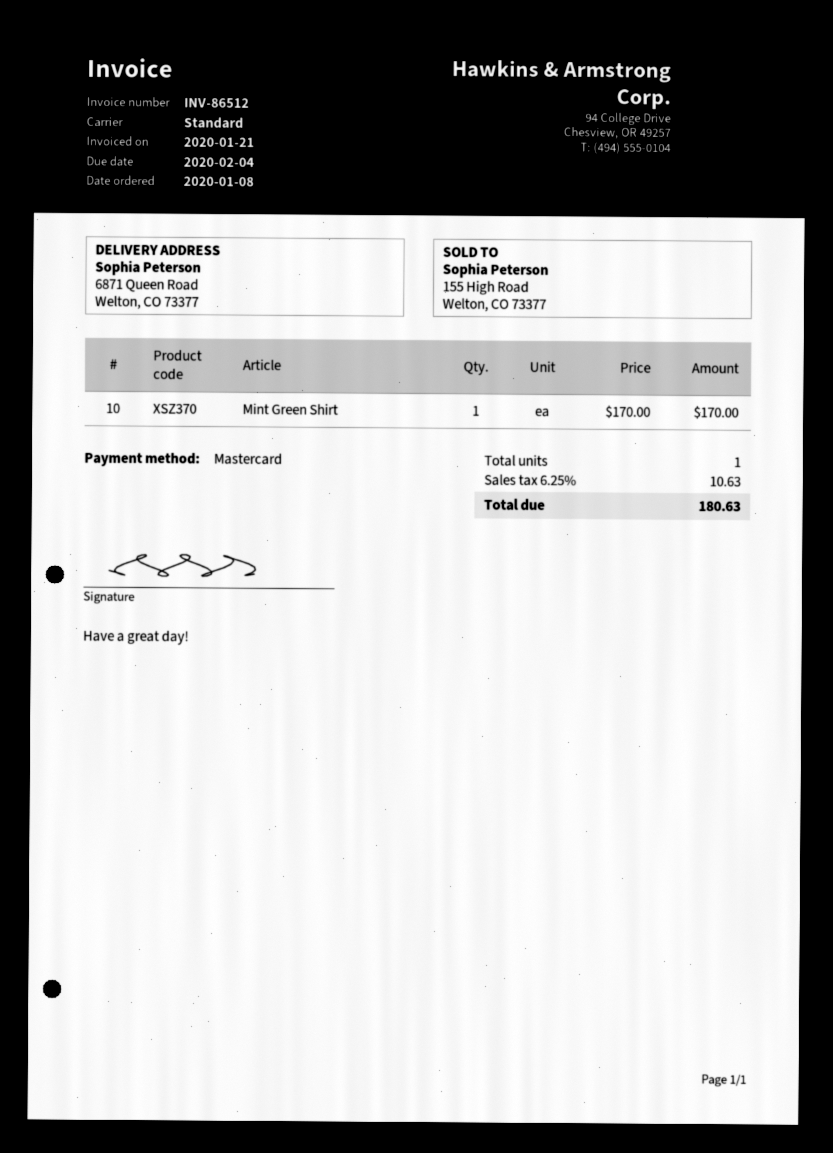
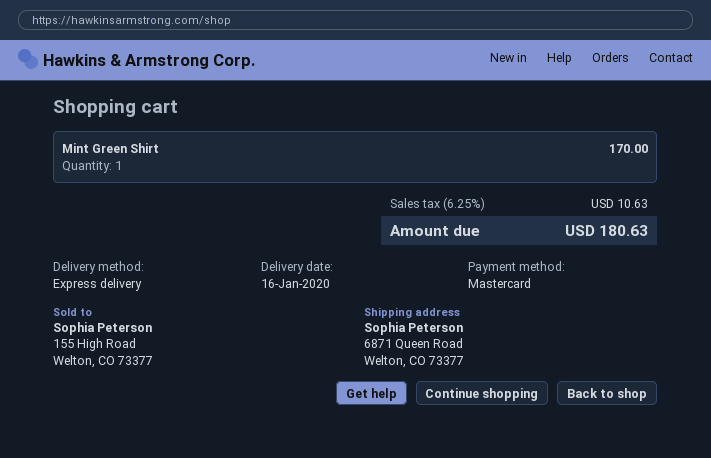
shipping method: standard -> express

